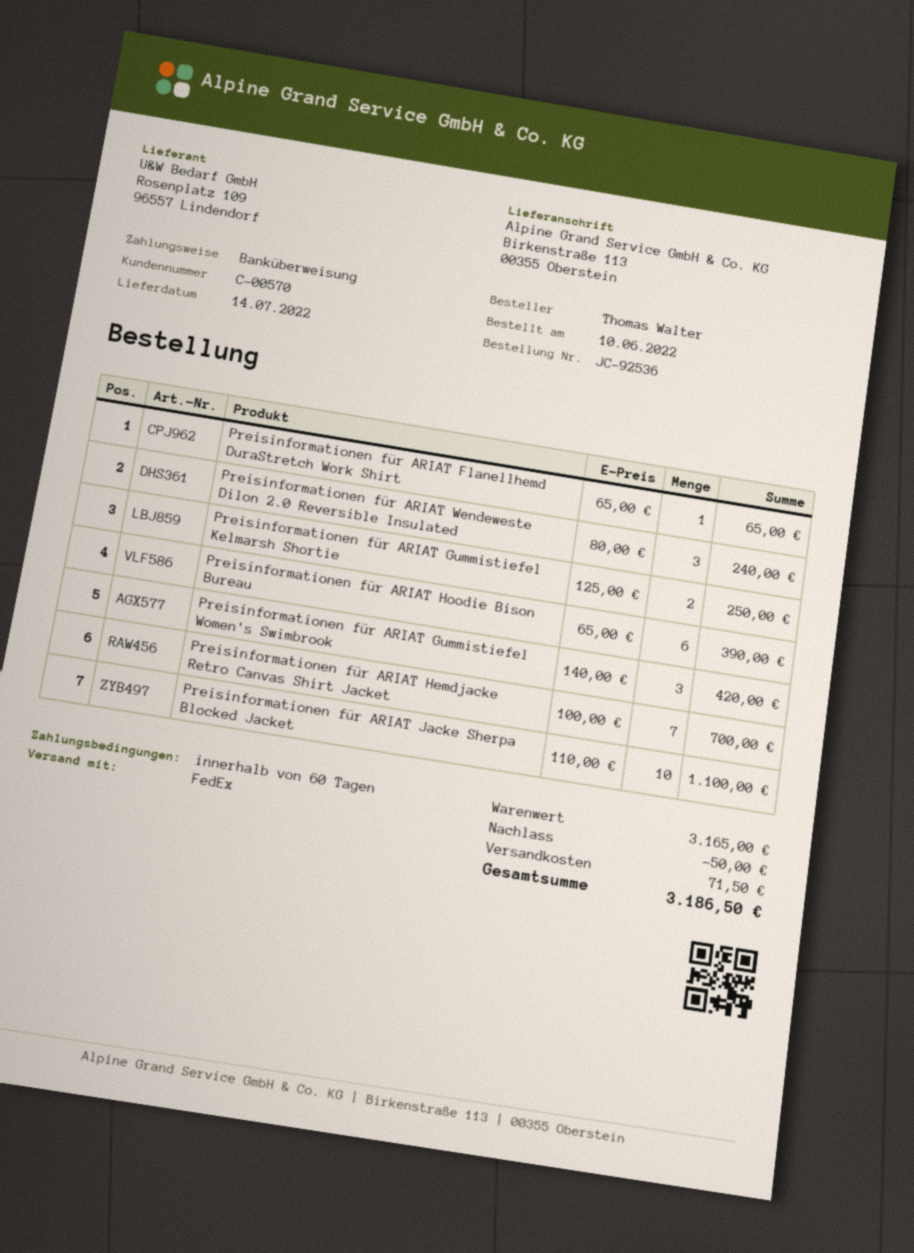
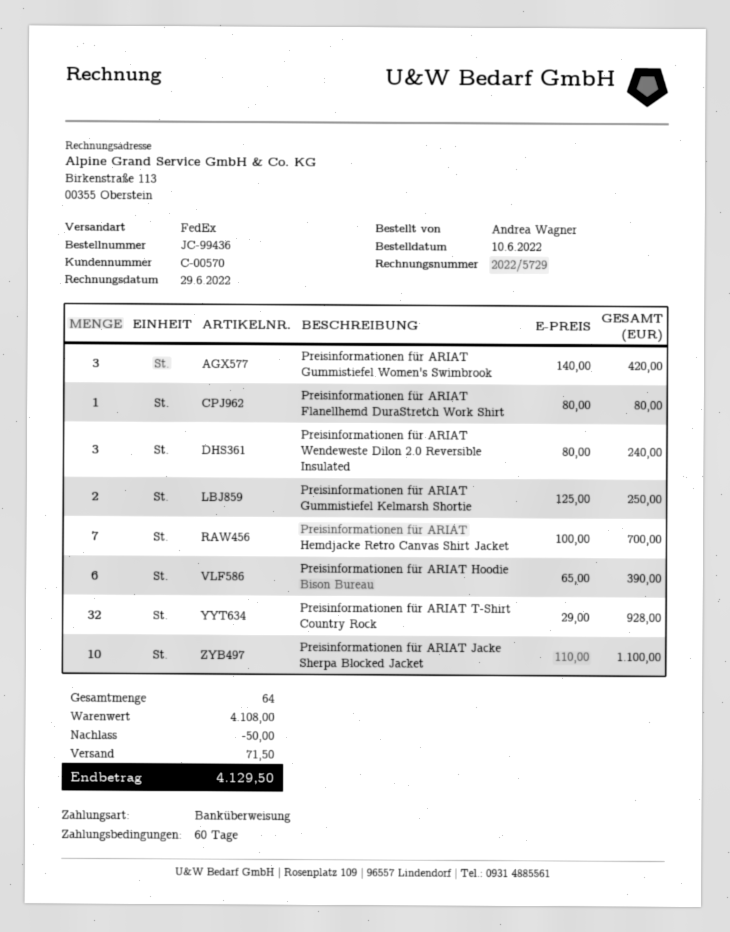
order number: JC-92536 -> JC-99436
ordered by: Thomas Walter -> Andrea Wagner
Preisinformationen für ARIAT Flanellhemd DuraStretch Work Shirt: 1 x 65.00 = 65.00 -> 1 x 80.00 = 80.00
Preisinformationen für ARIAT T-Shirt Country Rock: none -> 32 x 29.00 = 928.00
subtotal: 3165.00 -> 4108.00
total: 3186.50 -> 4129.50

